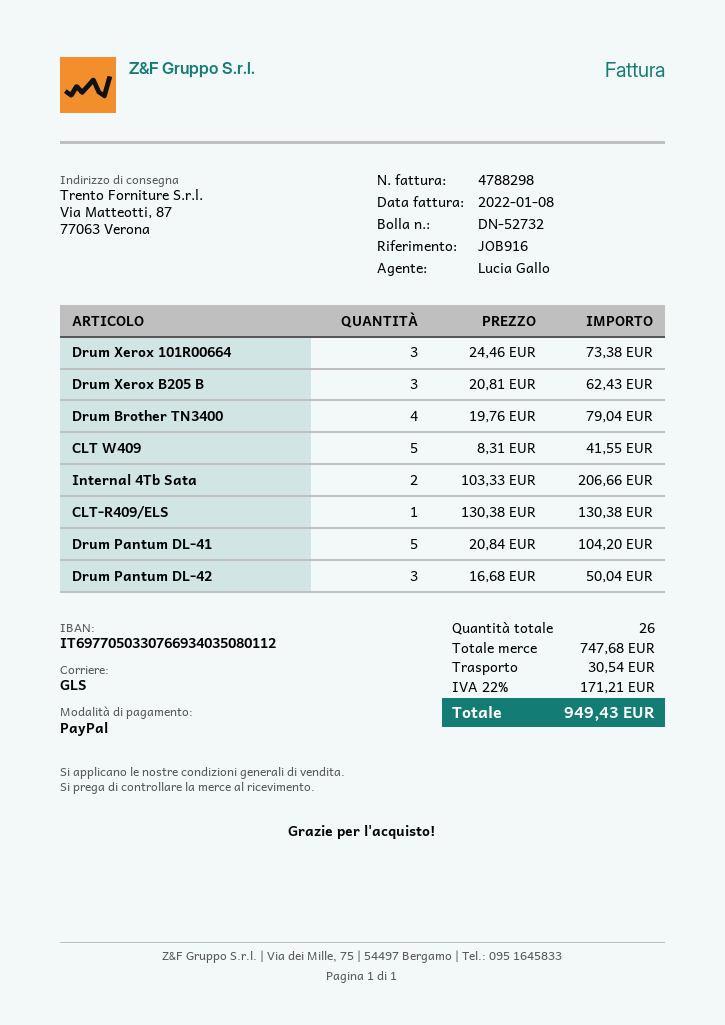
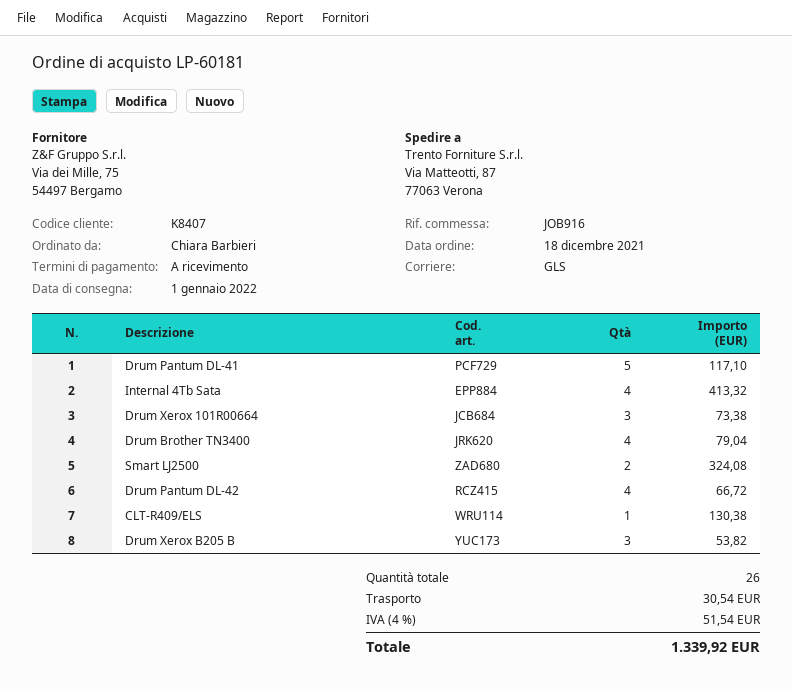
Drum Xerox B205 B: 3 for 62.43 -> 3 for 53.82
CLT W409: 5 for 41.55 -> none
Internal 4Tb Sata: 2 for 206.66 -> 4 for 413.32
Drum Pantum DL-41: 5 for 104.20 -> 5 for 117.10
Drum Pantum DL-42: 3 for 50.04 -> 4 for 66.72
Smart LJ2500: none -> 2 for 324.08
tax: 22% = 171.21 -> 4% = 51.54
total: 949.43 -> 1339.92

